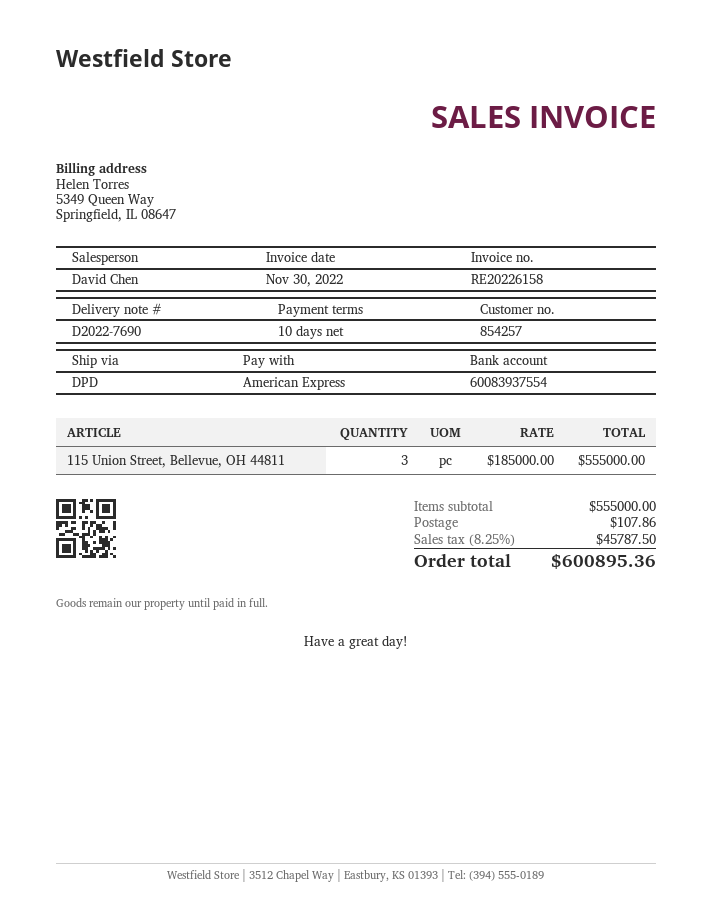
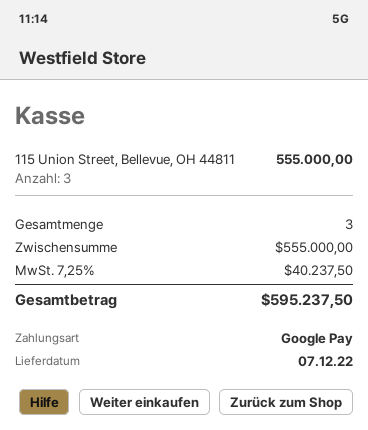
payment method: American Express -> Google Pay
shipping: 107.86 -> none
tax: 8.25% = 45787.50 -> 7.25% = 40237.50
total: 600895.36 -> 595237.50

